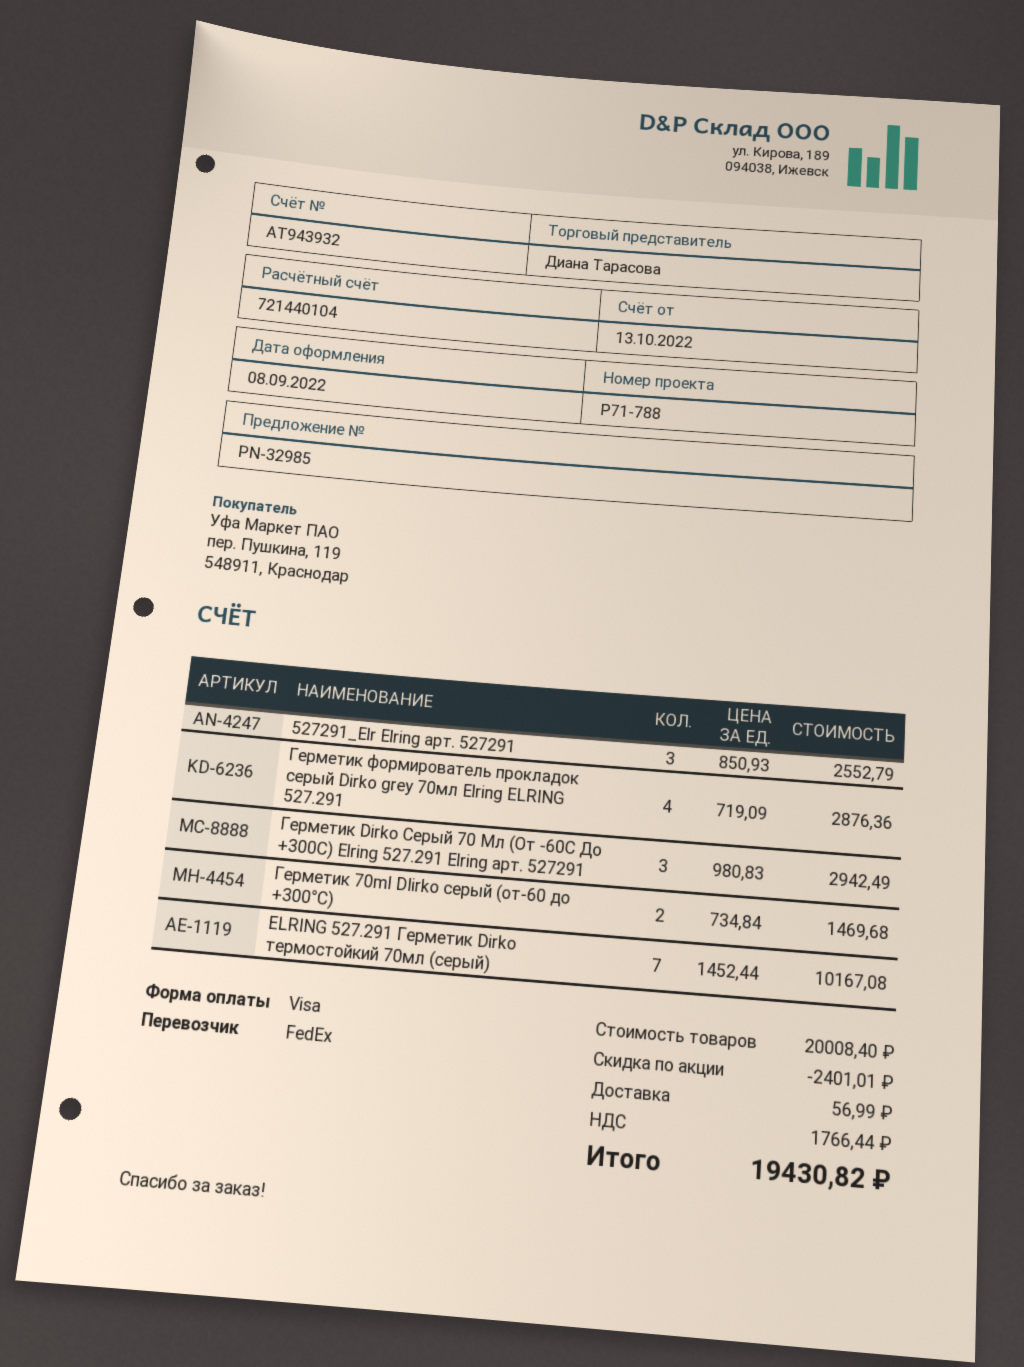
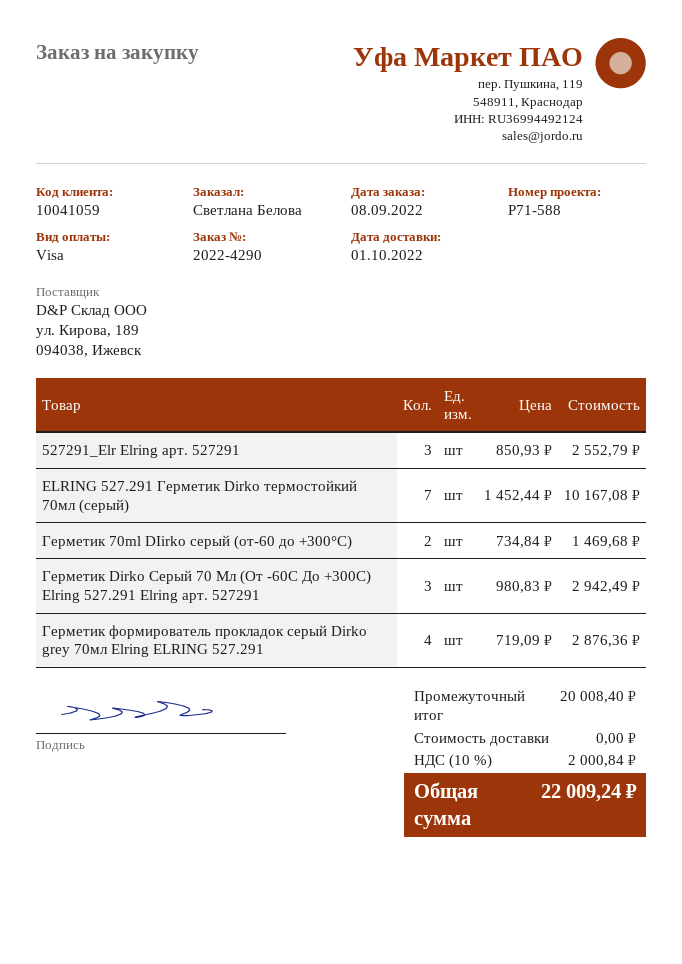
reference: P71-788 -> P71-588
discount: 2401.01 -> none
shipping: 56.99 -> 0.00
tax: 1766.44 -> 2000.84
total: 19430.82 -> 22009.24

